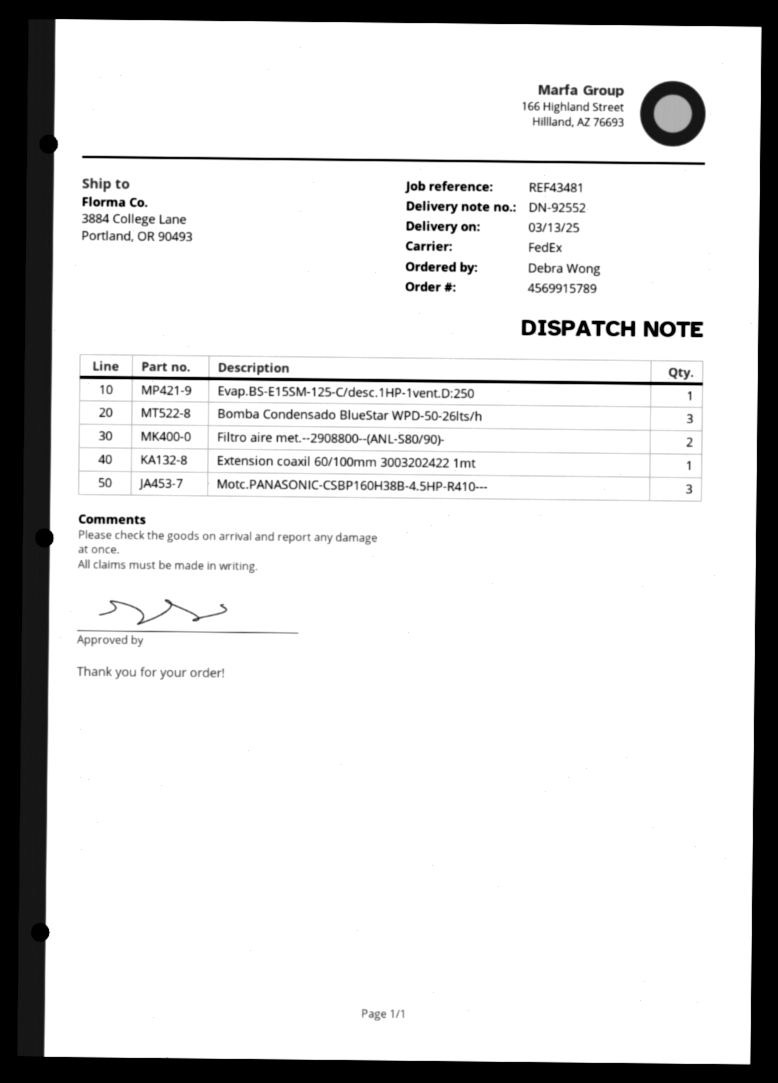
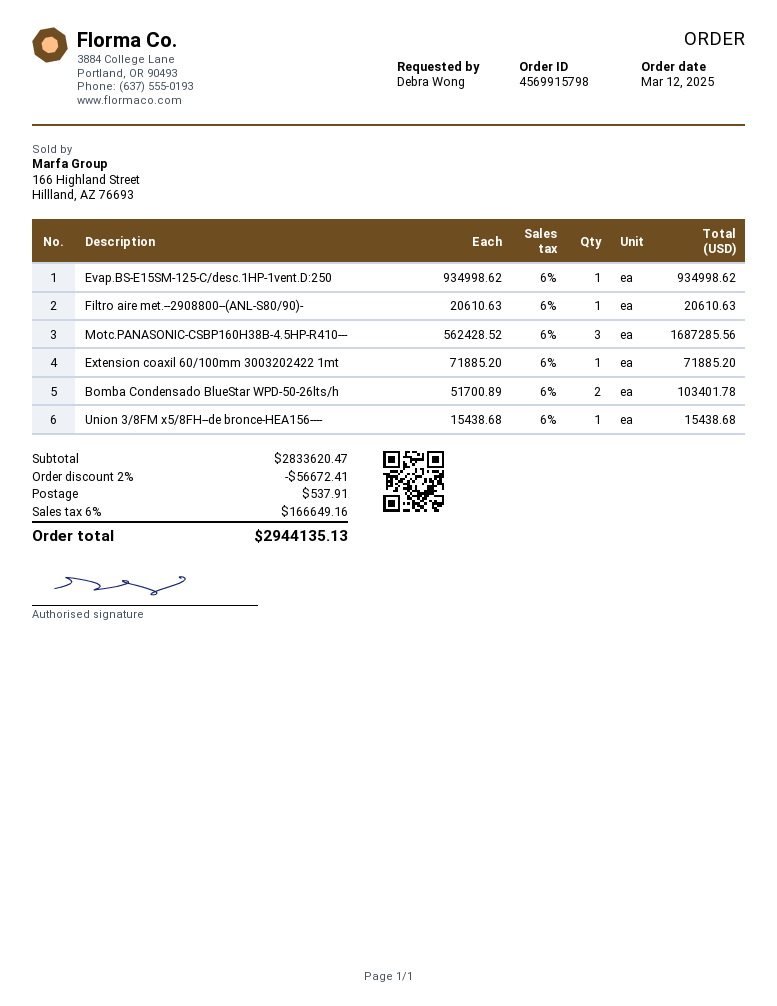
order number: 4569915789 -> 4569915798
Bomba Condensado BlueStar WPD-50-26lts/h: 3 -> 2
Filtro aire met.--2908800--(ANL-S80/90)-: 2 -> 1
Union 3/8FM x5/8FH--de bronce-HEA156----: none -> 1

